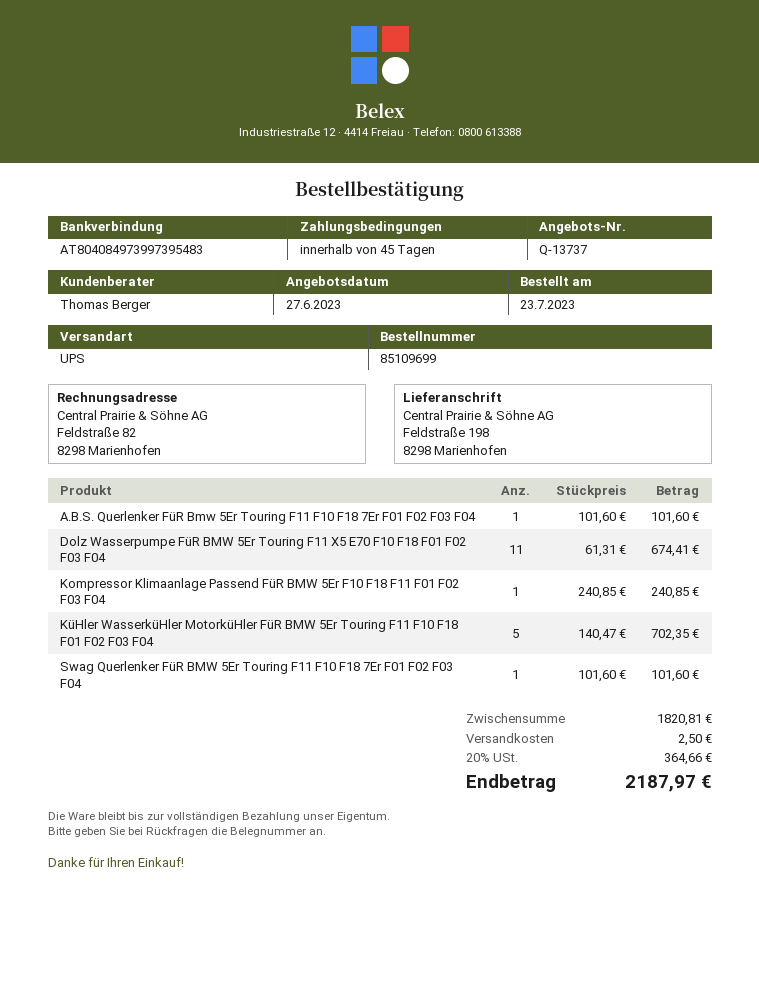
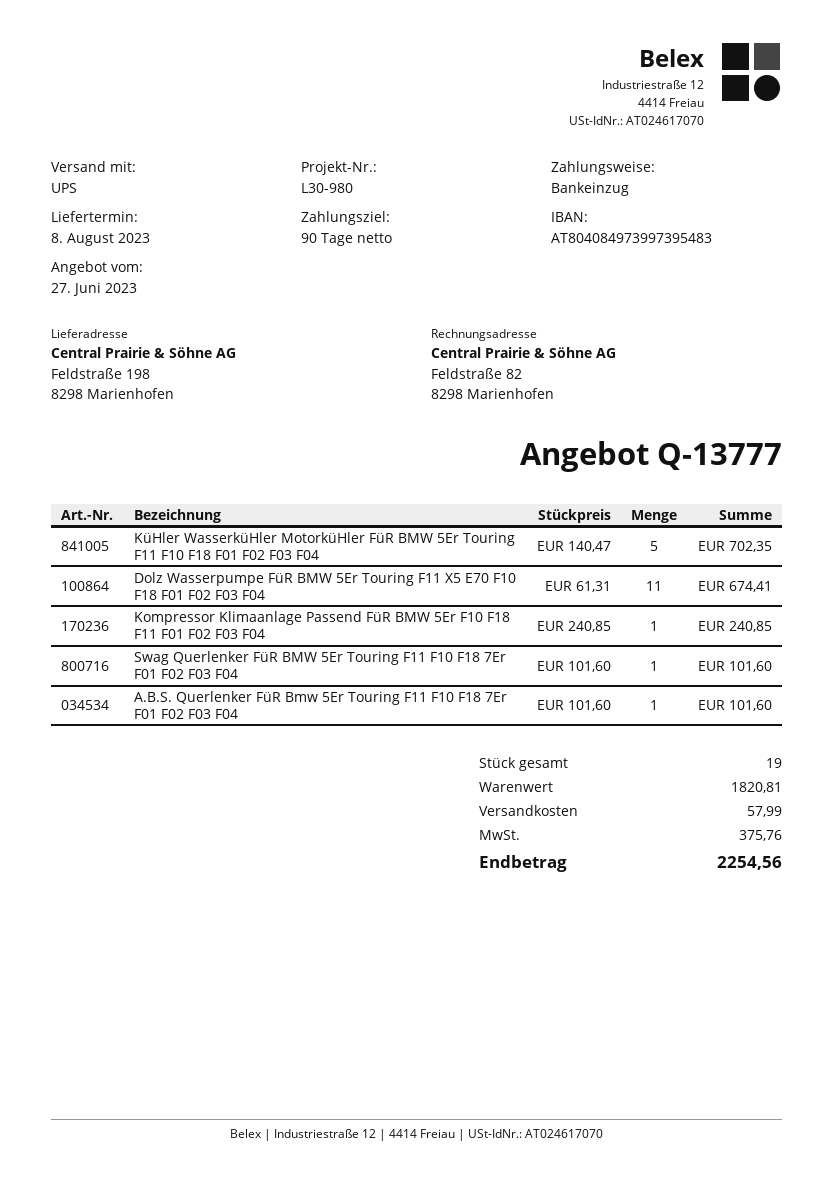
quote number: Q-13737 -> Q-13777
payment terms: 45 days -> 90 days
shipping: 2.50 -> 57.99
tax: 364.66 -> 375.76
total: 2187.97 -> 2254.56

